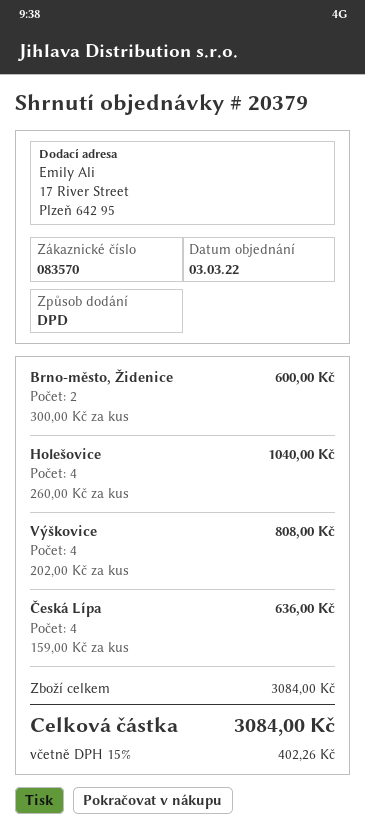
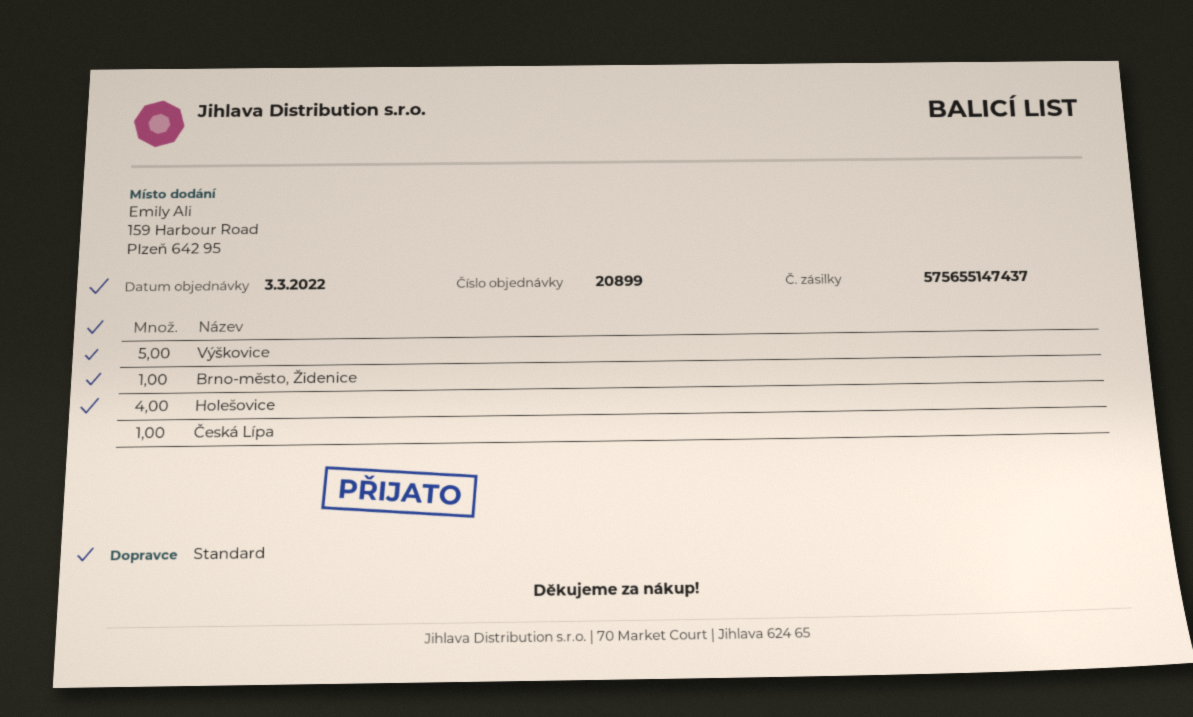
order number: 20379 -> 20899
shipping method: DPD -> standard
ship to: 17 River Street, Plzeň 642 95 -> 159 Harbour Road, Plzeň 642 95
Brno-město, Židenice: 2 -> 1
Výškovice: 4 -> 5
Česká Lípa: 4 -> 1

